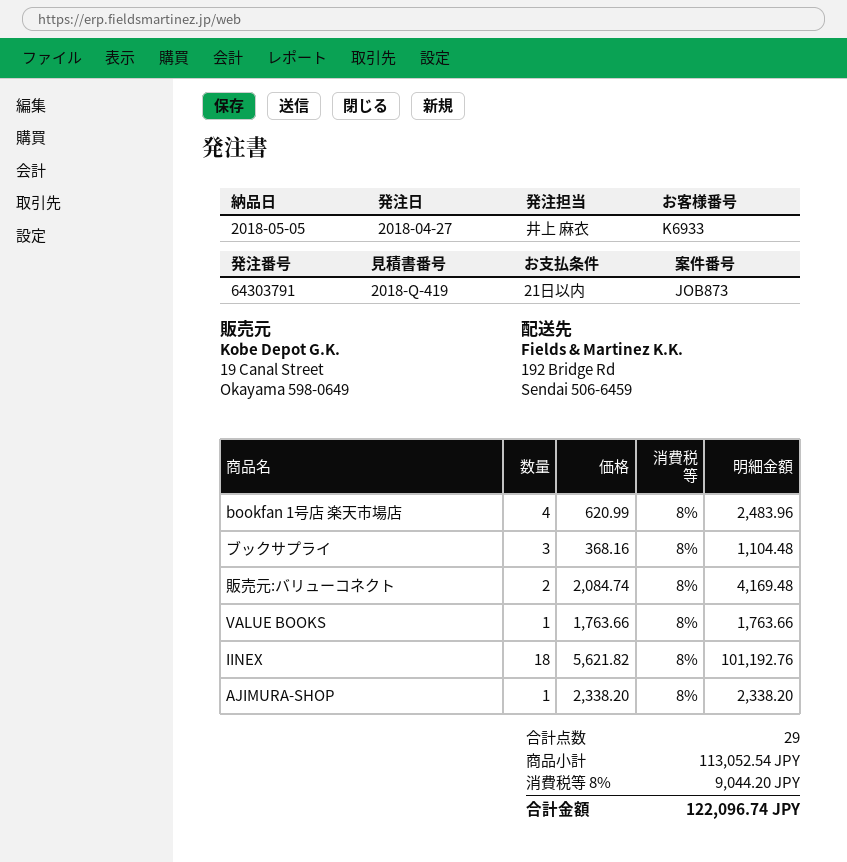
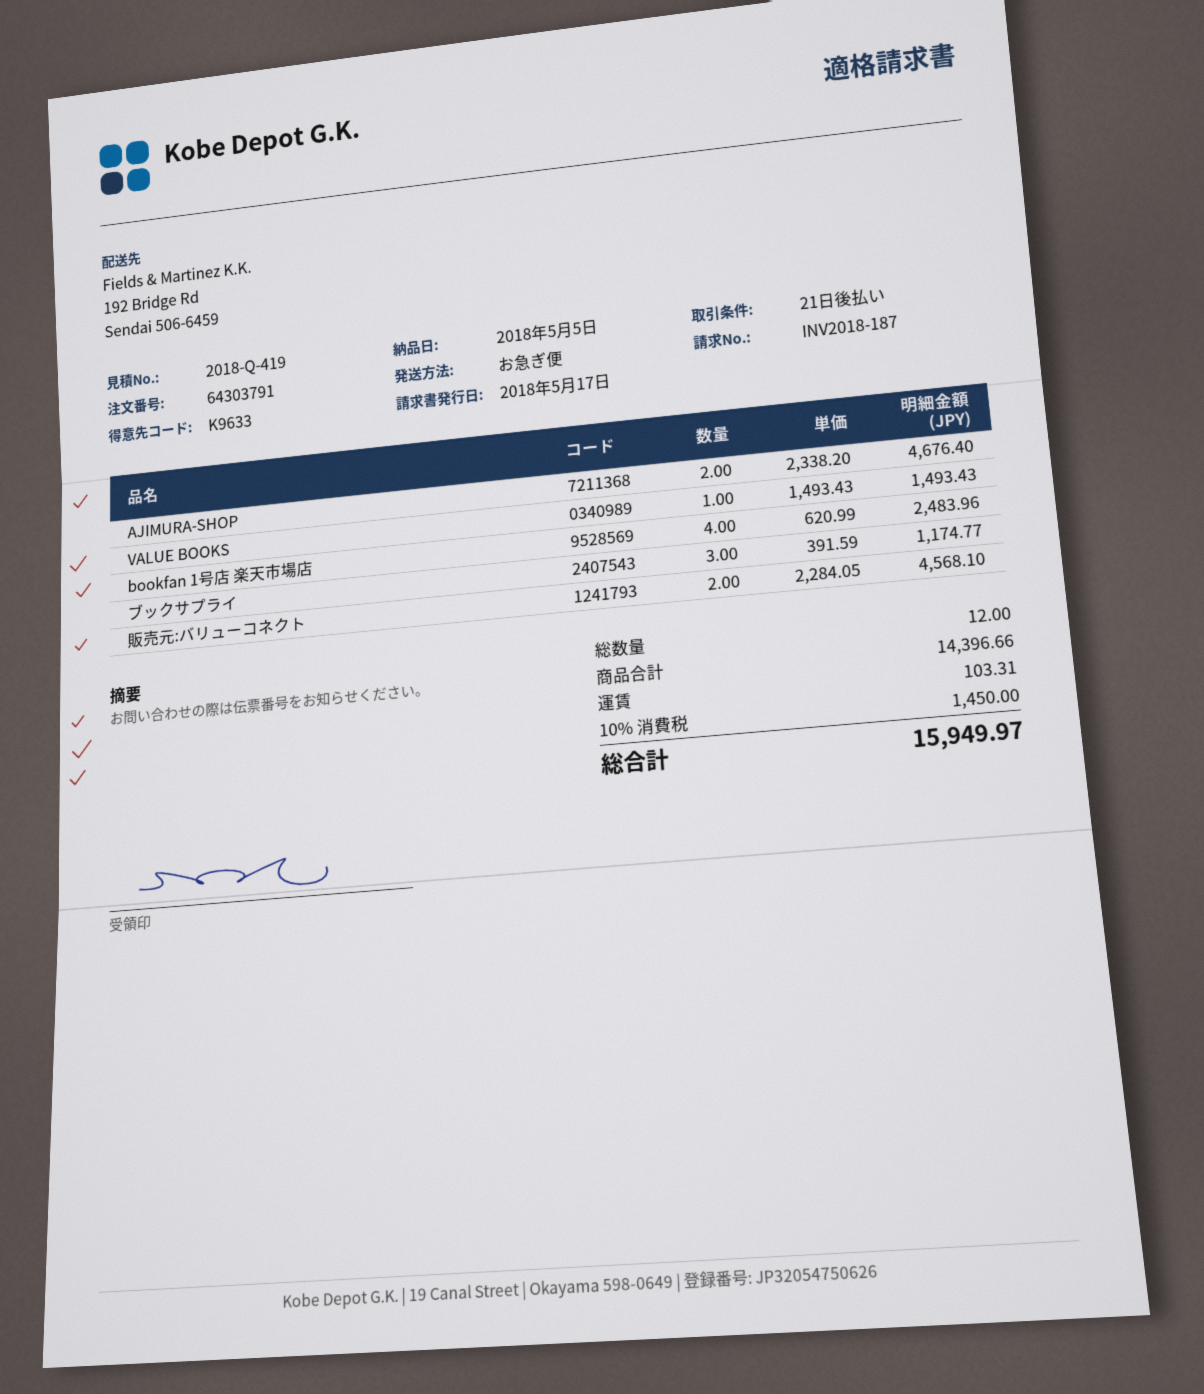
customer number: K6933 -> K9633
ブックサプライ: 3 x 368.16 = 1104.48 -> 3 x 391.59 = 1174.77
販売元:バリューコネクト: 2 x 2084.74 = 4169.48 -> 2 x 2284.05 = 4568.10
VALUE BOOKS: 1 x 1763.66 = 1763.66 -> 1 x 1493.43 = 1493.43
IINEX: 18 x 5621.82 = 101192.76 -> none
AJIMURA-SHOP: 1 x 2338.20 = 2338.20 -> 2 x 2338.20 = 4676.40
total quantity: 29 -> 12
subtotal: 113052.54 -> 14396.66
shipping: none -> 103.31
tax: 8% = 9044.20 -> 10% = 1450.00
total: 122096.74 -> 15949.97

